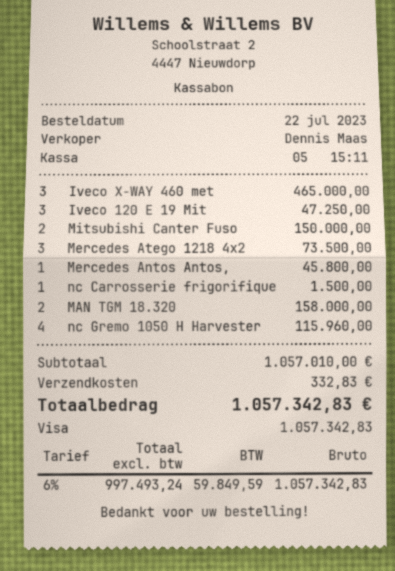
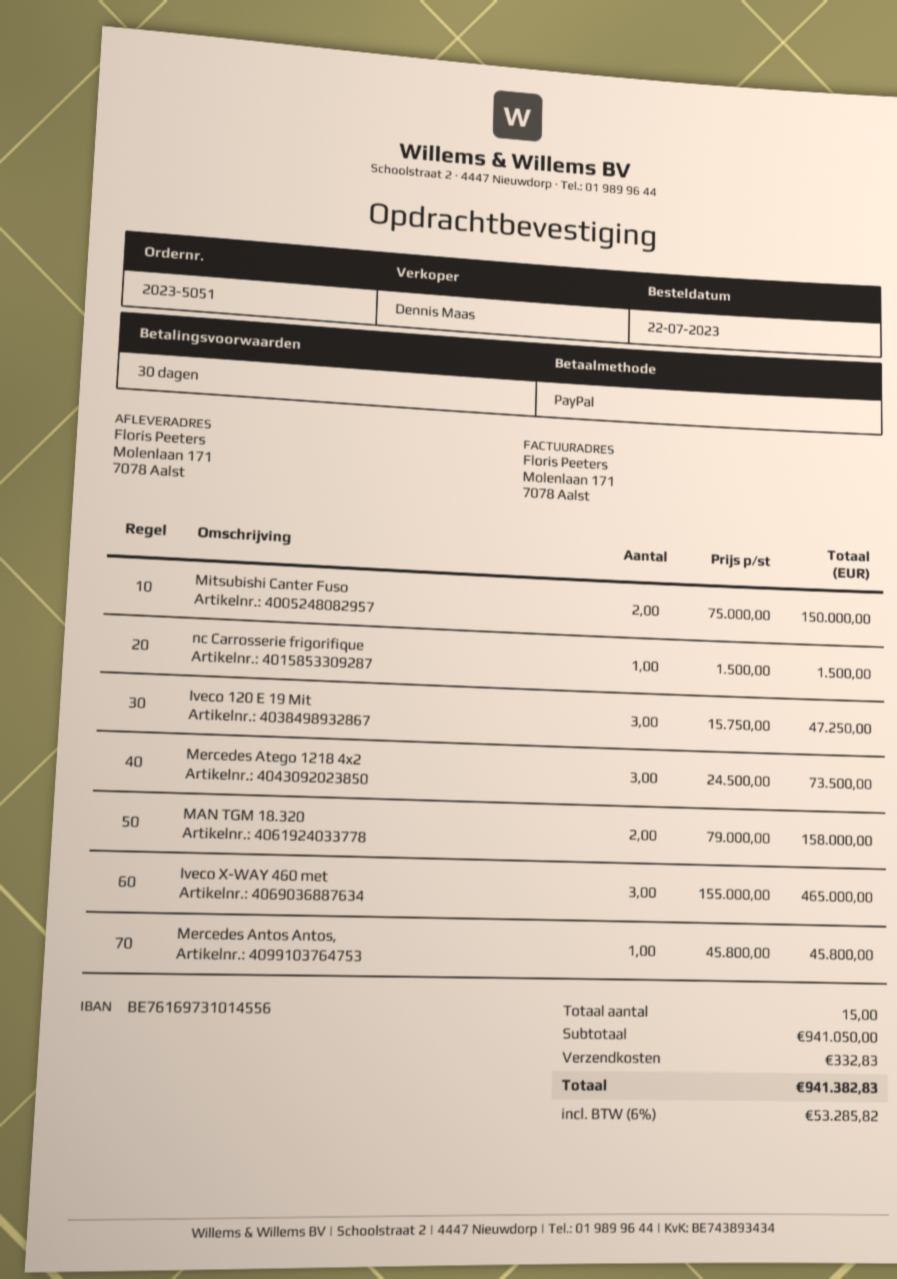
payment method: Visa -> PayPal
nc Gremo 1050 H Harvester: 4 for 115960.00 -> none
subtotal: 1057010.00 -> 941050.00
tax: 6% = 59849.59 -> 6% = 53285.82
total: 1057342.83 -> 941382.83

